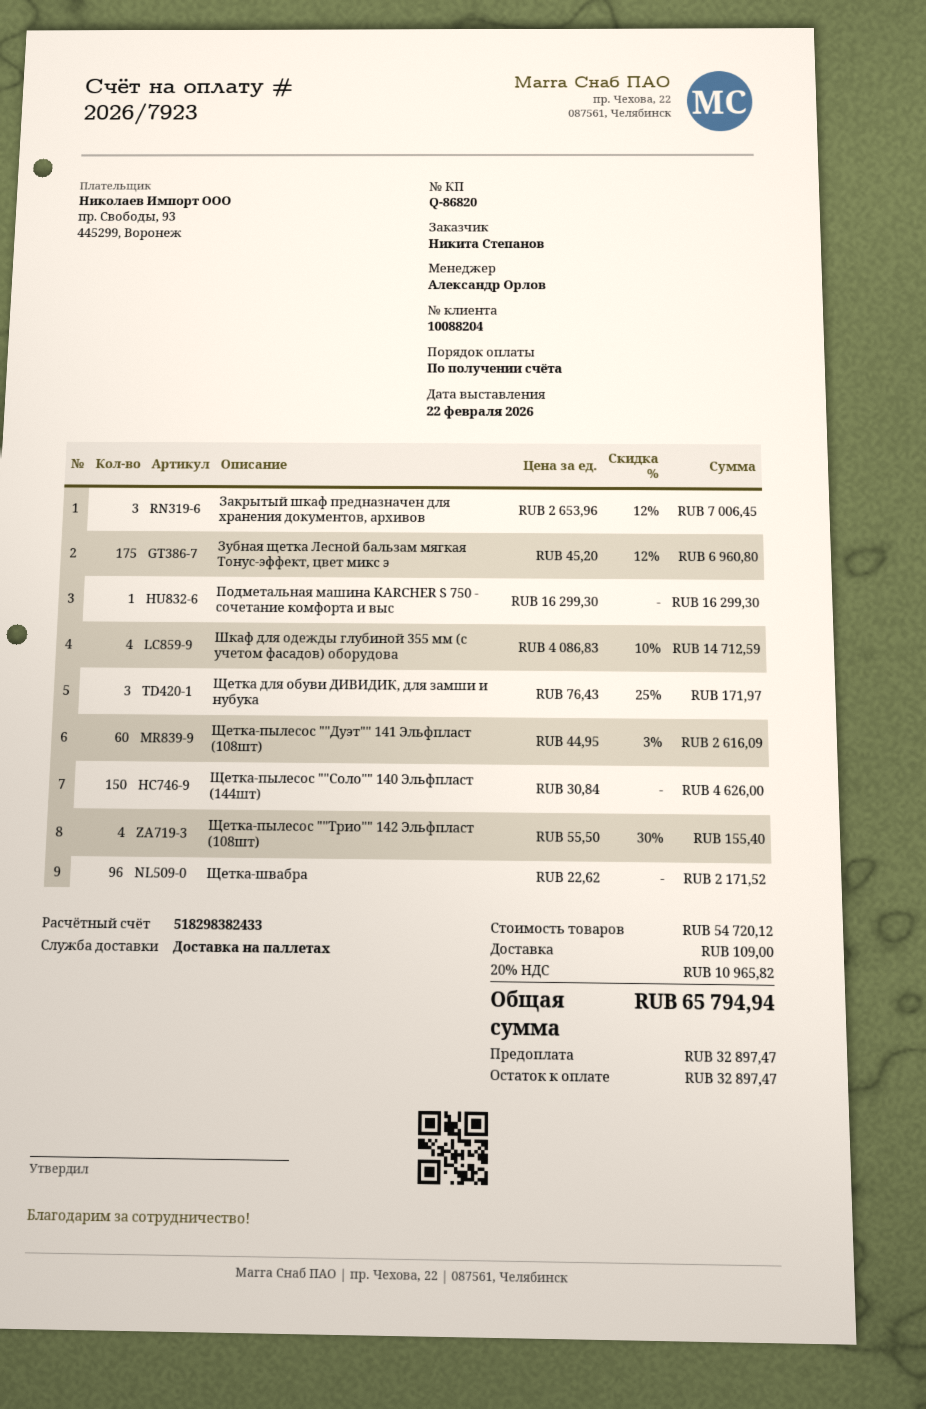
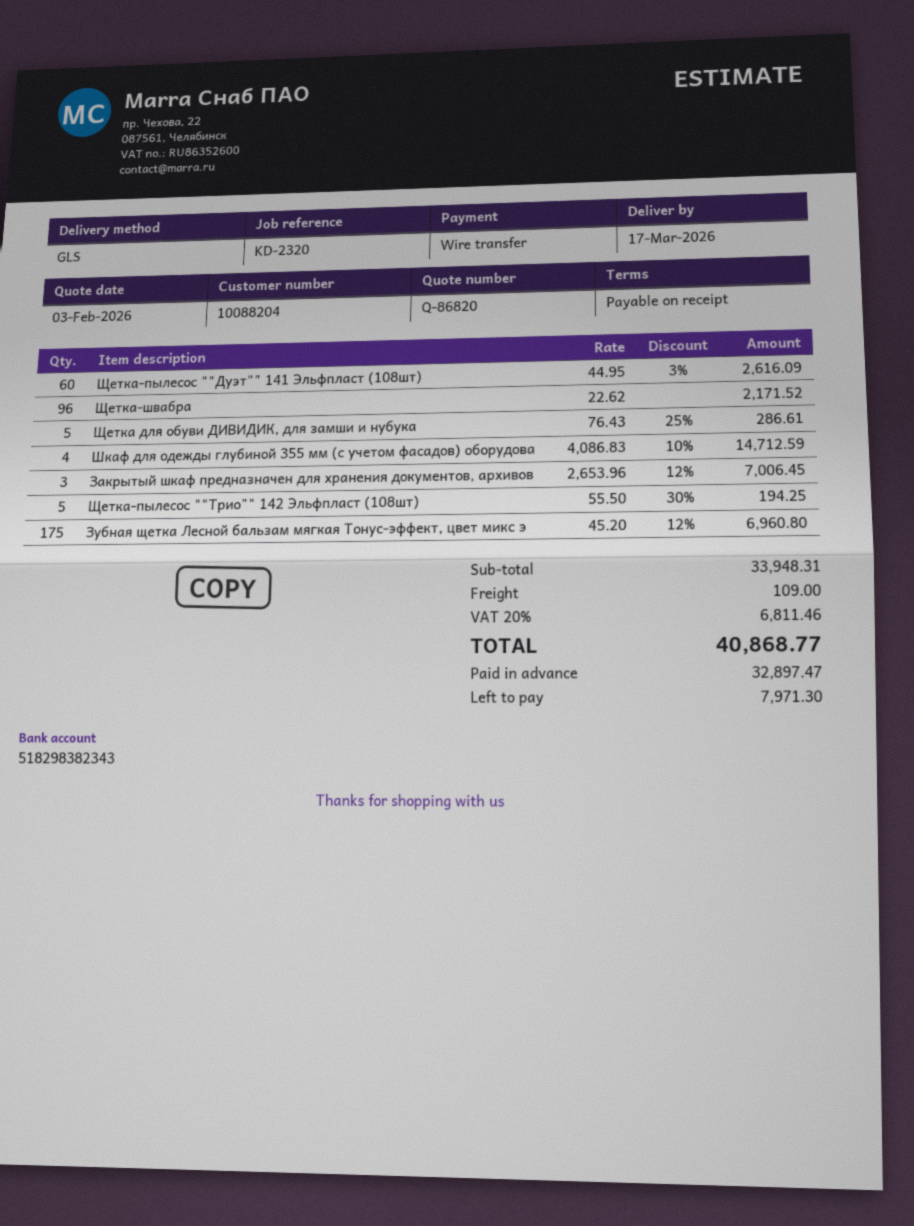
bank account: 518298382433 -> 518298382343
shipping method: pallet freight -> GLS
Подметальная машина KARCHER S 750 - сочетание комфорта и выс: 1 x 16299.30 = 16299.30 -> none
Щетка для обуви ДИВИДИК, для замши и нубука: 3 x 76.43 - 25% = 171.97 -> 5 x 76.43 - 25% = 286.61
Щетка-пылесос ""Соло"" 140 Эльфпласт (144шт): 150 x 30.84 = 4626.00 -> none
Щетка-пылесос ""Трио"" 142 Эльфпласт (108шт): 4 x 55.50 - 30% = 155.40 -> 5 x 55.50 - 30% = 194.25
subtotal: 54720.12 -> 33948.31
tax: 20% = 10965.82 -> 20% = 6811.46
total: 65794.94 -> 40868.77
balance: 32897.47 -> 7971.30

